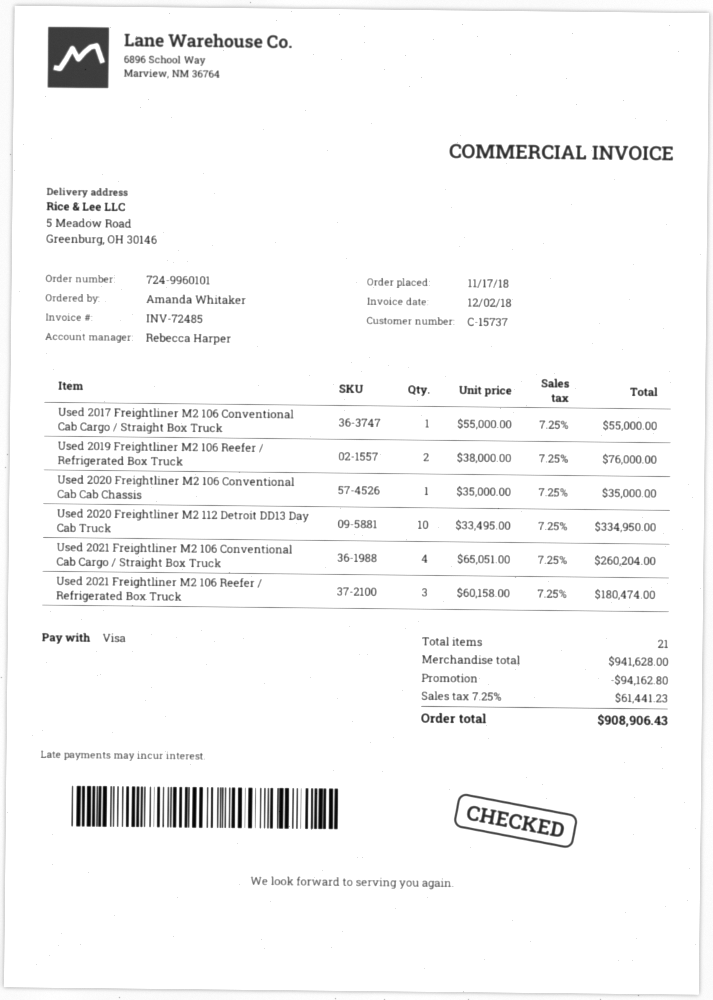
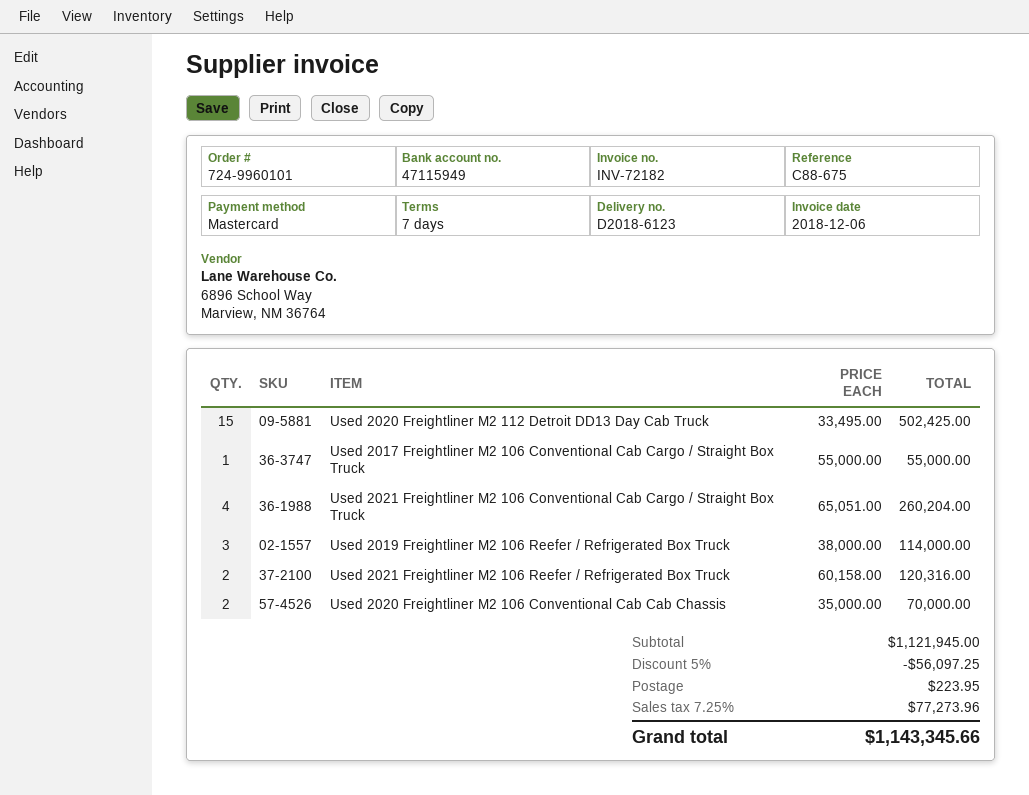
invoice number: INV-72485 -> INV-72182
invoice date: 2018-12-02 -> 2018-12-06
payment method: Visa -> Mastercard
Used 2019 Freightliner M2 106 Reefer / Refrigerated Box Truck: 2 x 38000.00 = 76000.00 -> 3 x 38000.00 = 114000.00
Used 2020 Freightliner M2 106 Conventional Cab Cab Chassis: 1 x 35000.00 = 35000.00 -> 2 x 35000.00 = 70000.00
Used 2020 Freightliner M2 112 Detroit DD13 Day Cab Truck: 10 x 33495.00 = 334950.00 -> 15 x 33495.00 = 502425.00
Used 2021 Freightliner M2 106 Reefer / Refrigerated Box Truck: 3 x 60158.00 = 180474.00 -> 2 x 60158.00 = 120316.00
subtotal: 941628.00 -> 1121945.00
discount: 94162.80 -> 56097.25
shipping: none -> 223.95
tax: 7.25% = 61441.23 -> 7.25% = 77273.96
total: 908906.43 -> 1143345.66

